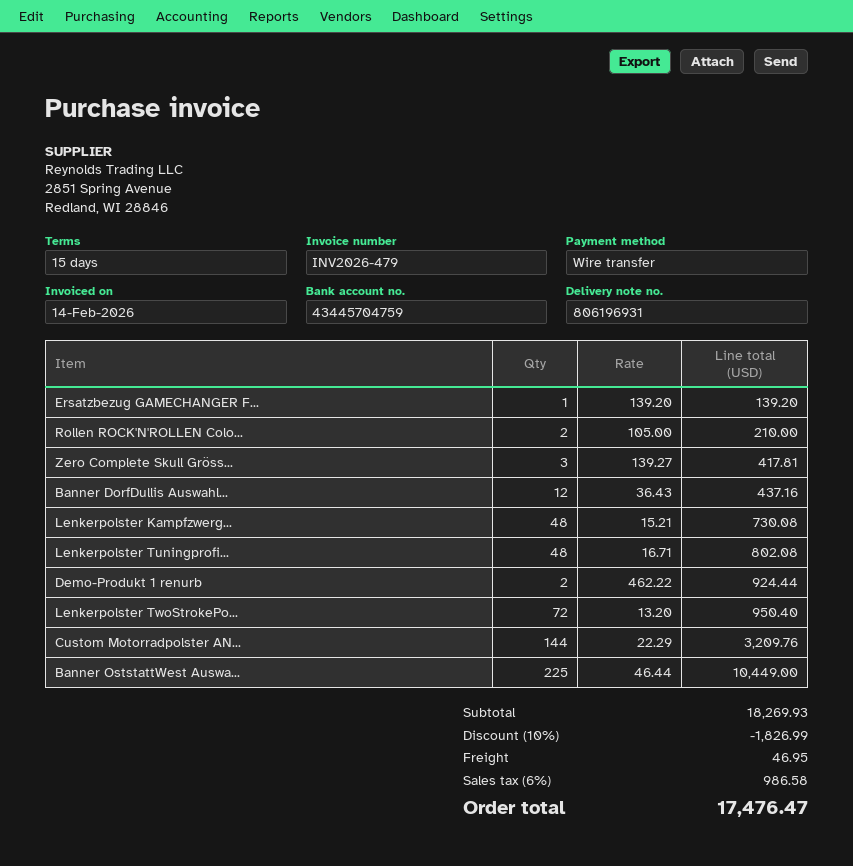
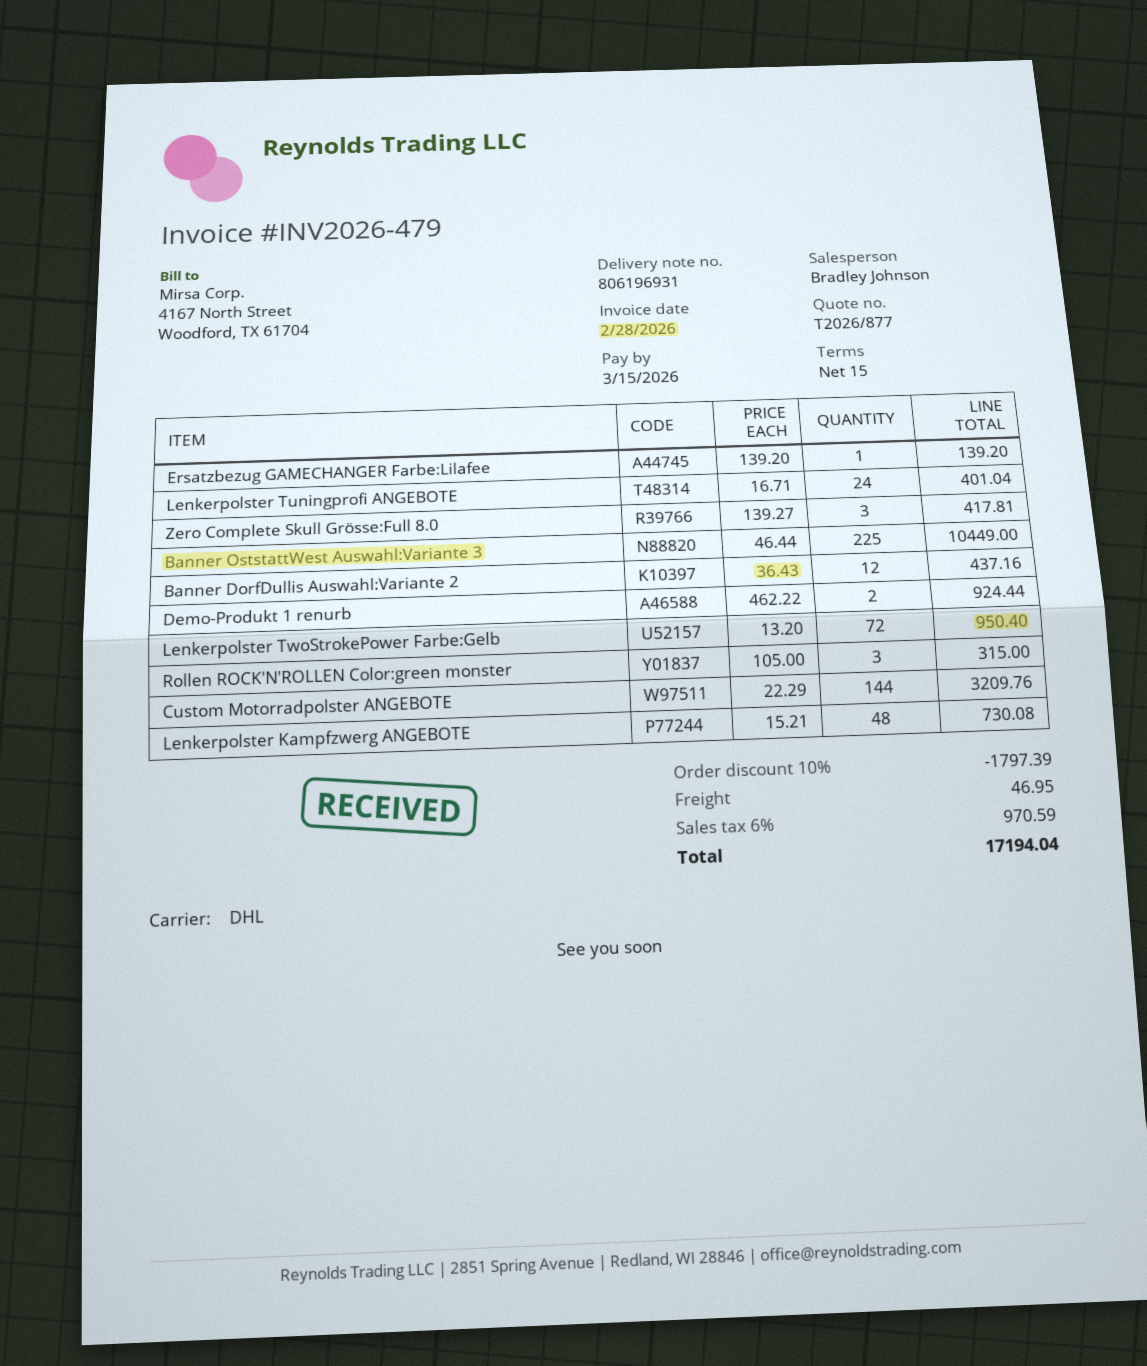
invoice date: 2026-02-14 -> 2026-02-28
Rollen ROCK'N'ROLLEN Colo...: 2 x 105.00 = 210.00 -> 3 x 105.00 = 315.00
Lenkerpolster Tuningprofi...: 48 x 16.71 = 802.08 -> 24 x 16.71 = 401.04
discount: 10% = 1826.99 -> 10% = 1797.39
tax: 6% = 986.58 -> 6% = 970.59
total: 17476.47 -> 17194.04

